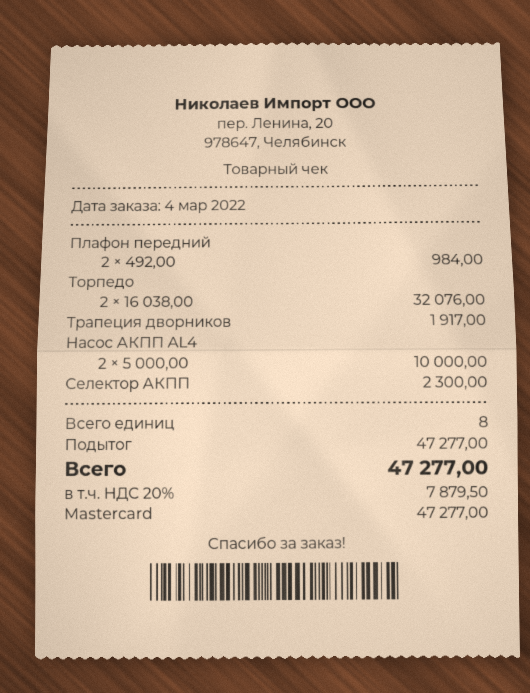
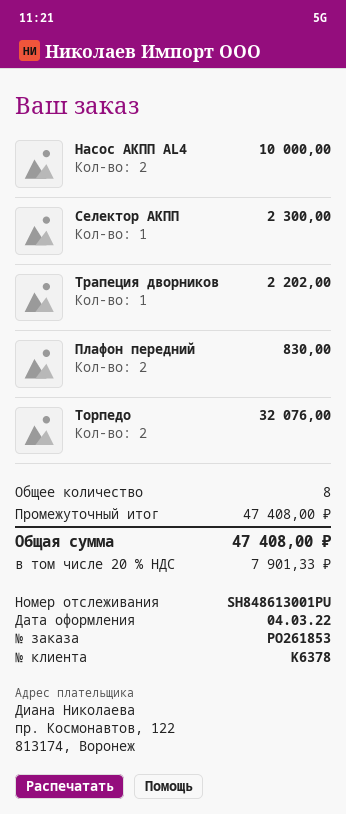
Плафон передний: 2 for 984.00 -> 2 for 830.00
Трапеция дворников: 1 for 1917.00 -> 1 for 2202.00
subtotal: 47277.00 -> 47408.00
tax: 20% = 7879.50 -> 20% = 7901.33
total: 47277.00 -> 47408.00

